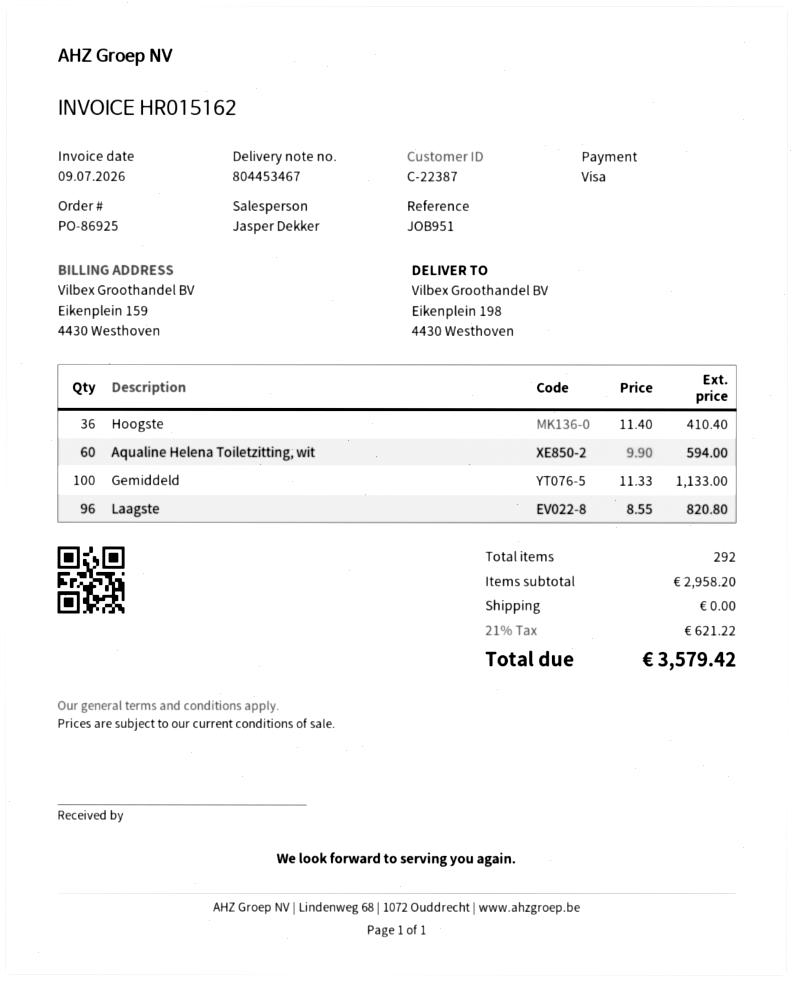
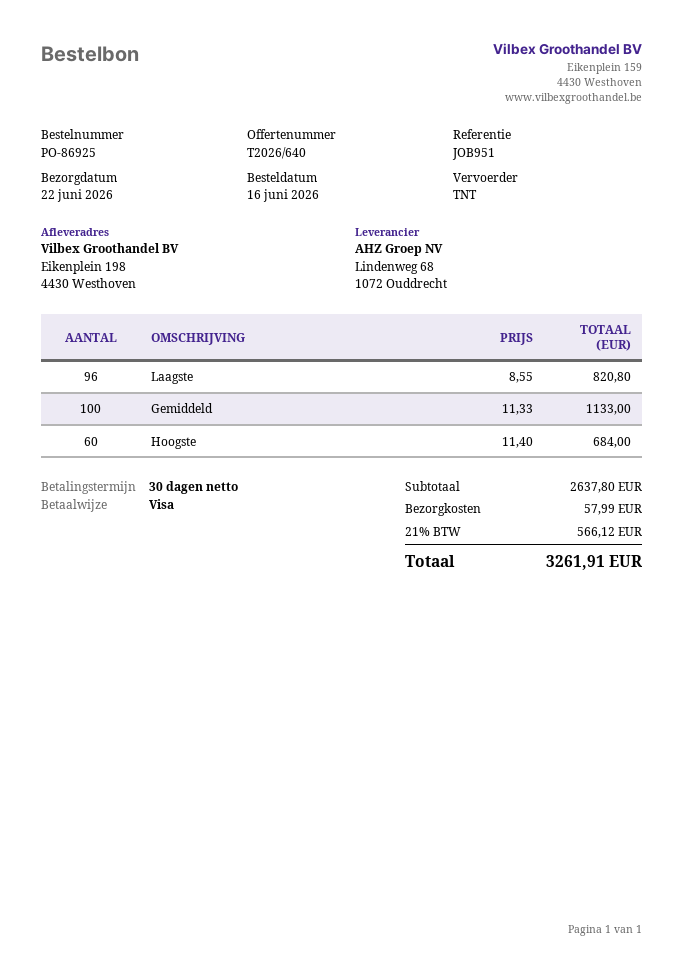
Hoogste: 36 x 11.40 = 410.40 -> 60 x 11.40 = 684.00
Aqualine Helena Toiletzitting, wit: 60 x 9.90 = 594.00 -> none
subtotal: 2958.20 -> 2637.80
shipping: 0.00 -> 57.99
tax: 21% = 621.22 -> 21% = 566.12
total: 3579.42 -> 3261.91

